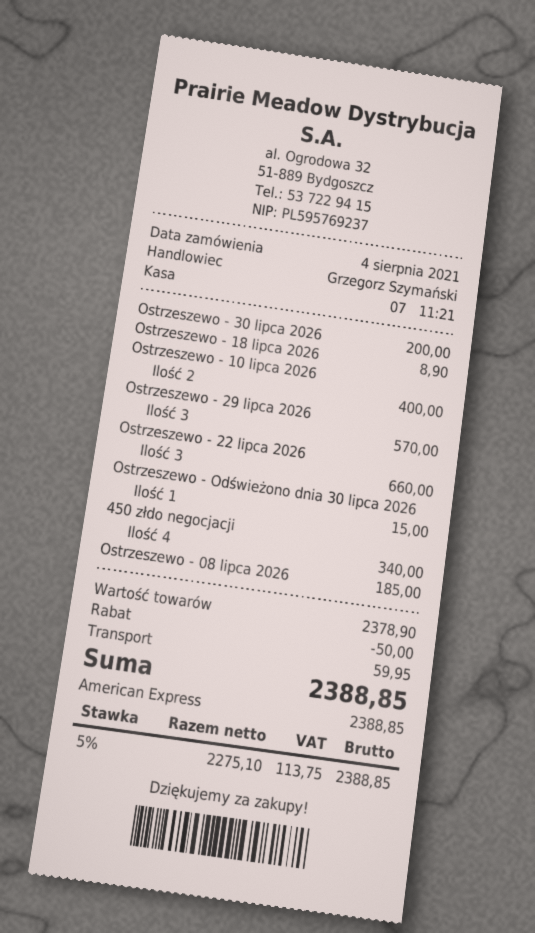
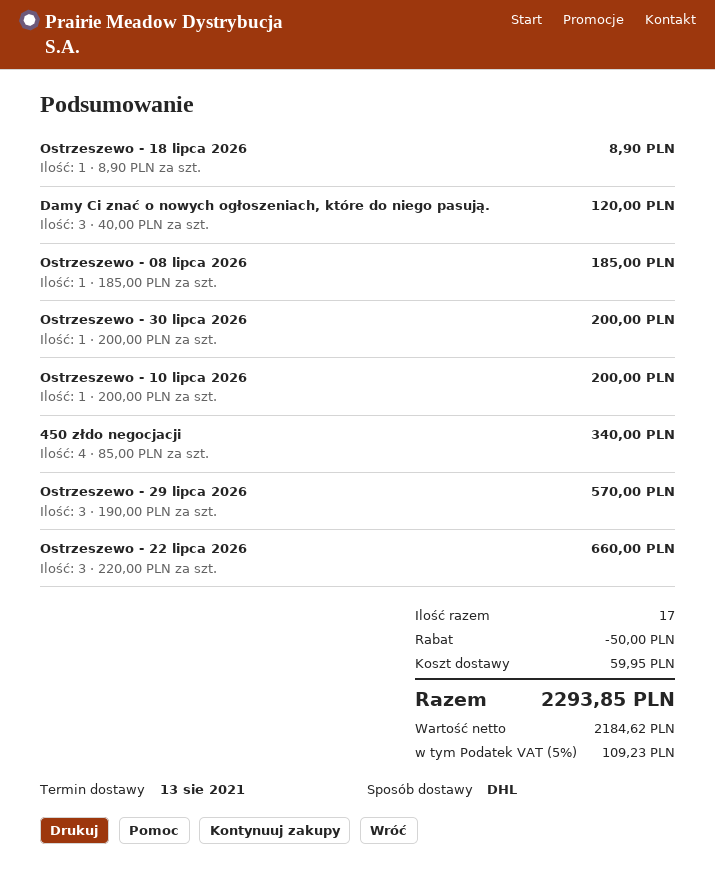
Ostrzeszewo - 10 lipca 2026: 2 for 400.00 -> 1 for 200.00
Ostrzeszewo - Odświeżono dnia 30 lipca 2026: 1 for 15.00 -> none
Damy Ci znać o nowych ogłoszeniach, które do niego pasują.: none -> 3 for 120.00
net: 2275.10 -> 2184.62
tax: 5% = 113.75 -> 5% = 109.23
total: 2388.85 -> 2293.85

